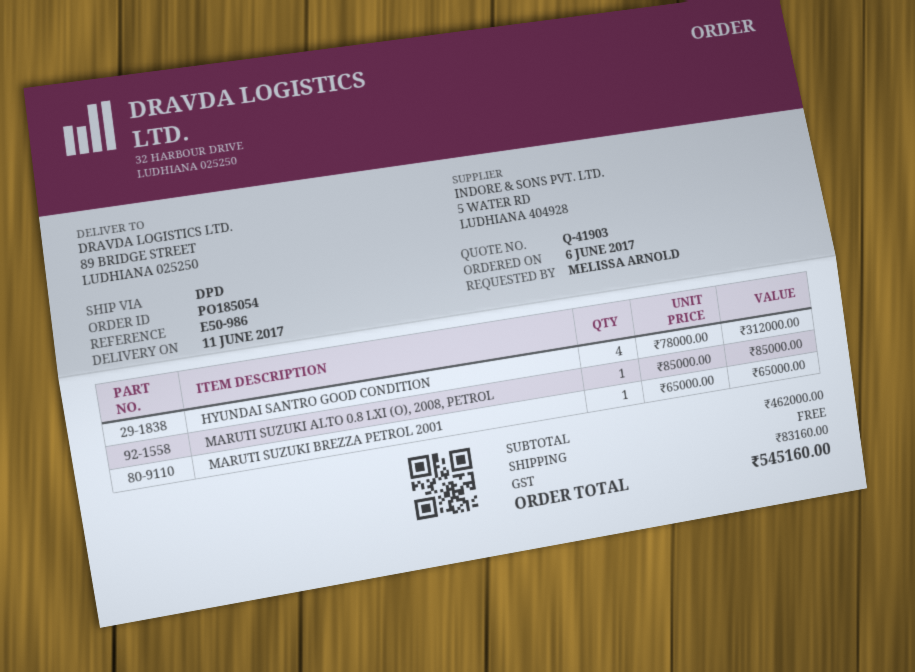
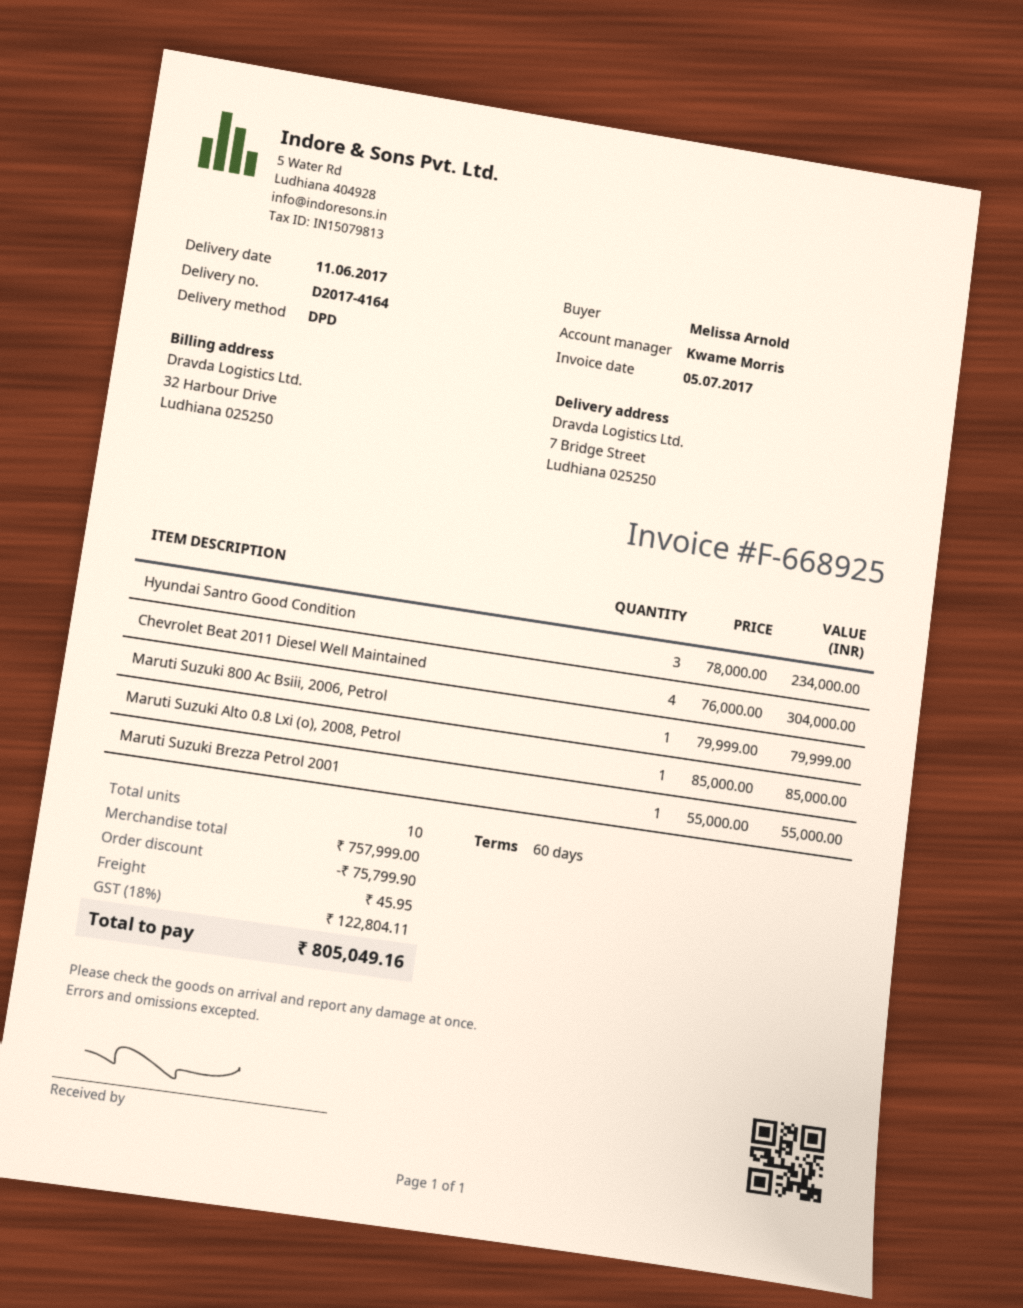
ship to: 89 BRIDGE STREET, LUDHIANA 025250 -> 7 Bridge Street, Ludhiana 025250
HYUNDAI SANTRO GOOD CONDITION: 4 x 78000.00 = 312000.00 -> 3 x 78000.00 = 234000.00
MARUTI SUZUKI BREZZA PETROL 2001: 1 x 65000.00 = 65000.00 -> 1 x 55000.00 = 55000.00
Chevrolet Beat 2011 Diesel Well Maintained: none -> 4 x 76000.00 = 304000.00
Maruti Suzuki 800 Ac Bsiii, 2006, Petrol: none -> 1 x 79999.00 = 79999.00
subtotal: 462000.00 -> 757999.00
discount: none -> 75799.90
shipping: 0.00 -> 45.95
tax: 83160.00 -> 122804.11
total: 545160.00 -> 805049.16

